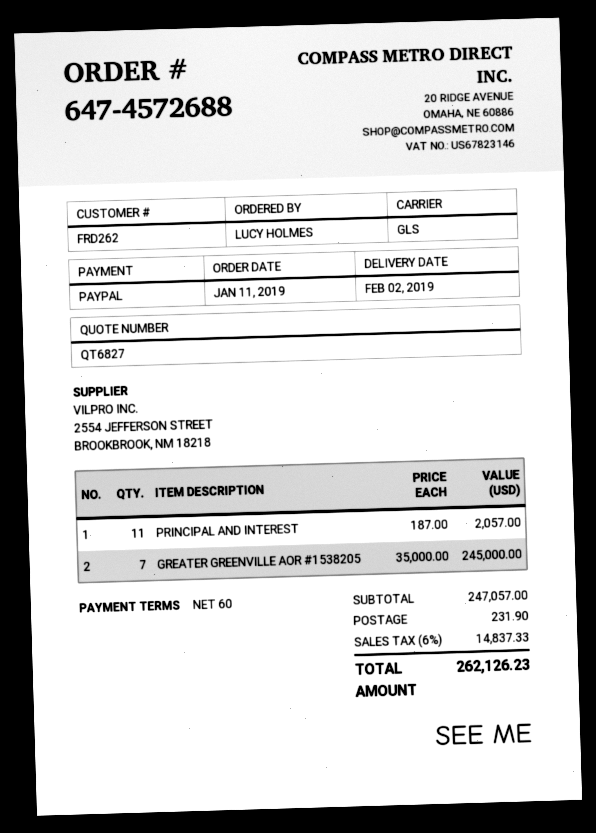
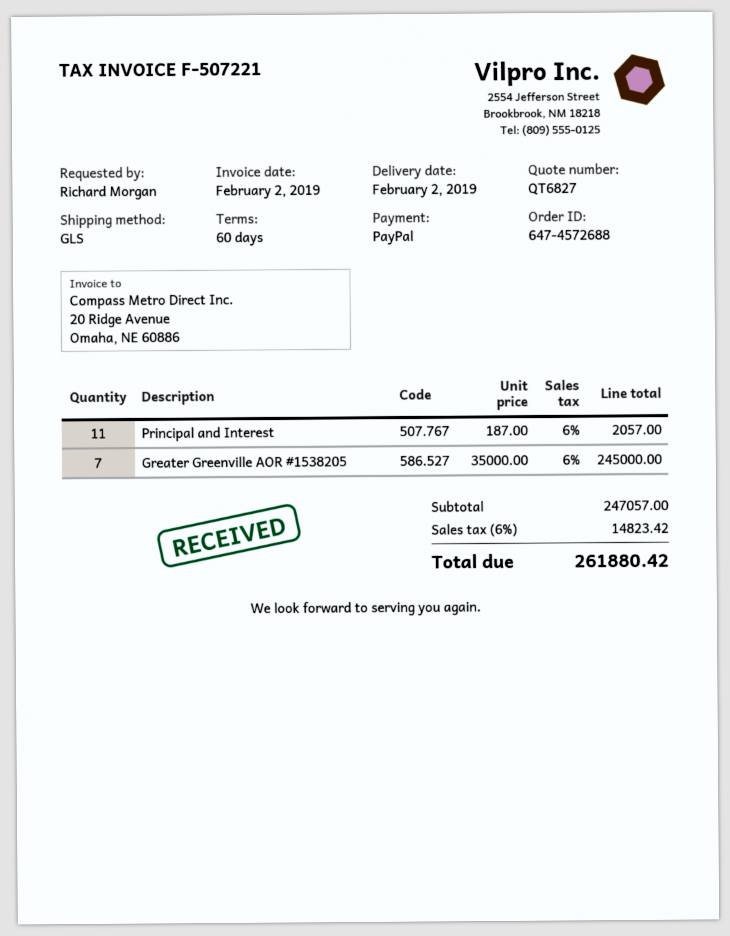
ordered by: LUCY HOLMES -> Richard Morgan
shipping: 231.90 -> none
tax: 6% = 14837.33 -> 6% = 14823.42
total: 262126.23 -> 261880.42

